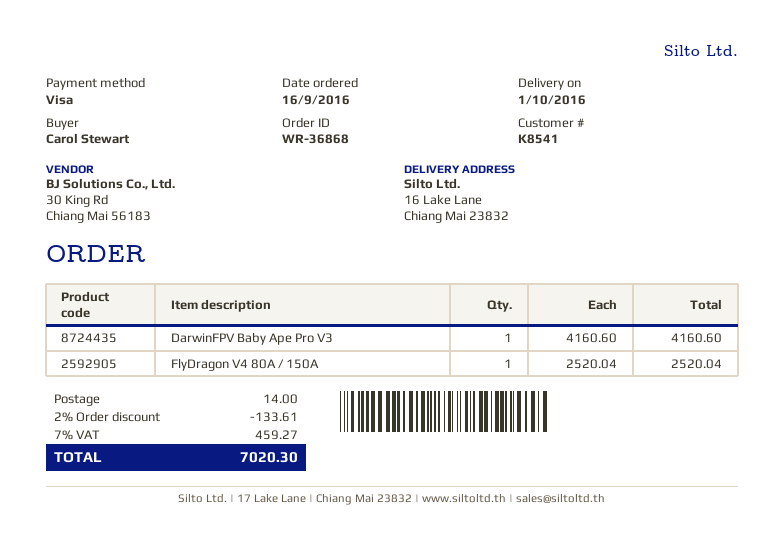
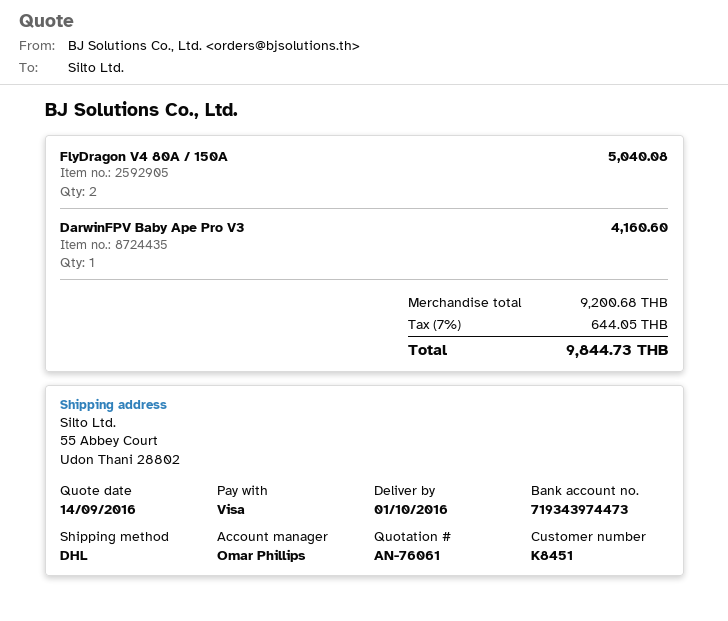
customer number: K8541 -> K8451
ship to: 16 Lake Lane, Chiang Mai 23832 -> 55 Abbey Court, Udon Thani 28802
FlyDragon V4 80A / 150A: 1 for 2520.04 -> 2 for 5040.08
discount: 2% = 133.61 -> none
shipping: 14.00 -> none
tax: 7% = 459.27 -> 7% = 644.05
total: 7020.30 -> 9844.73

